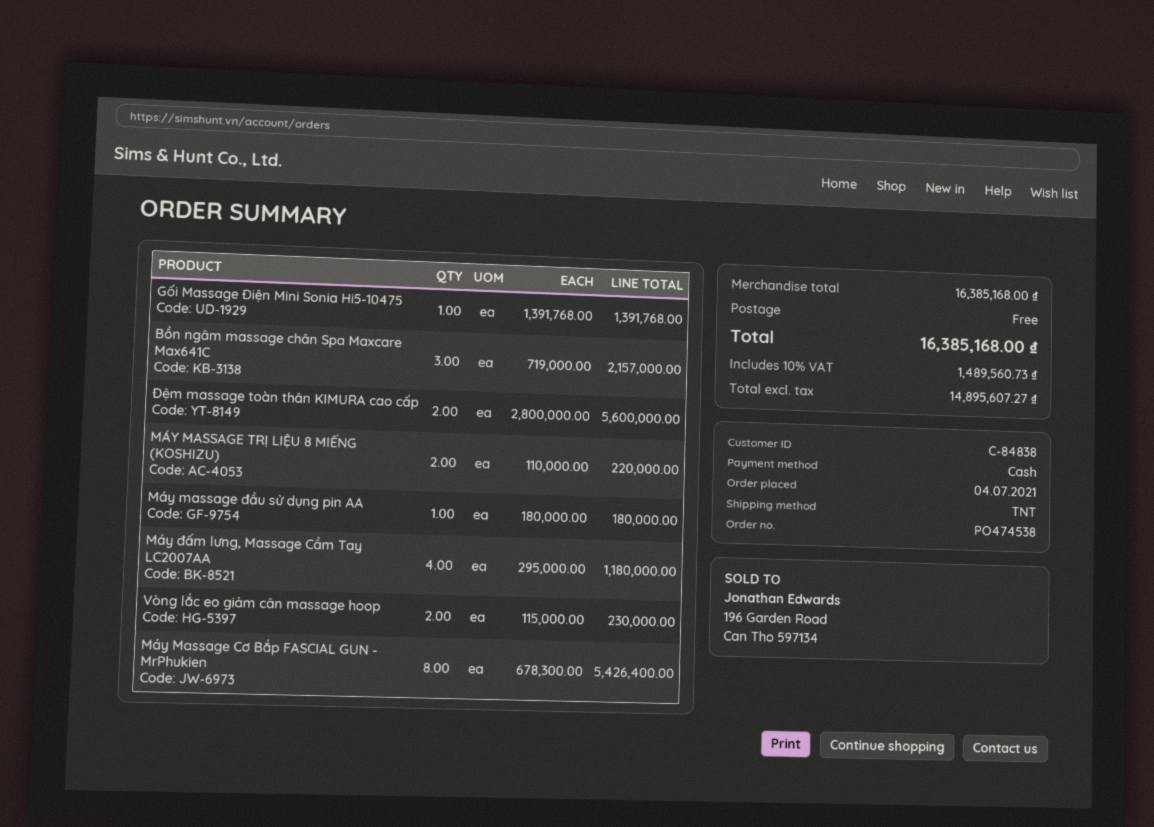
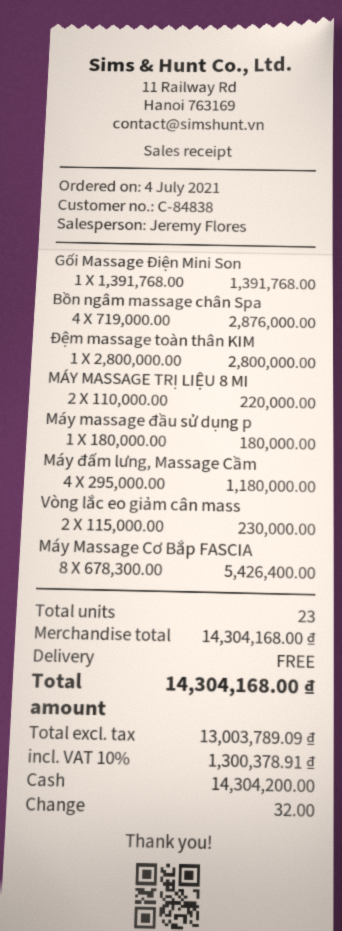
Bồn ngâm massage chân Spa Maxcare Max641C: 3 x 719000.00 = 2157000.00 -> 4 x 719000.00 = 2876000.00
Đệm massage toàn thân KIMURA cao cấp: 2 x 2800000.00 = 5600000.00 -> 1 x 2800000.00 = 2800000.00
subtotal: 16385168.00 -> 14304168.00
net: 14895607.27 -> 13003789.09
tax: 10% = 1489560.73 -> 10% = 1300378.91
total: 16385168.00 -> 14304168.00

